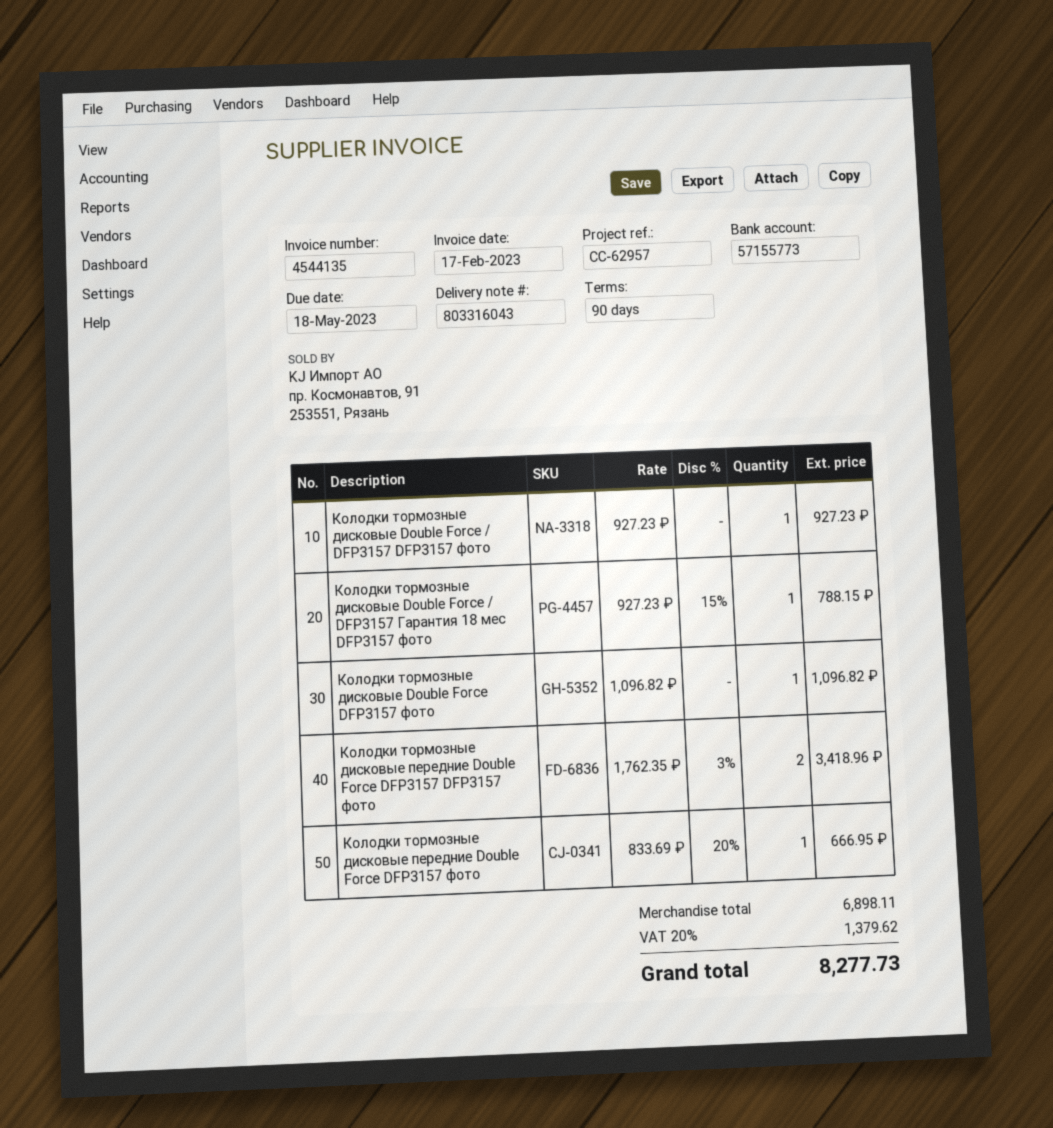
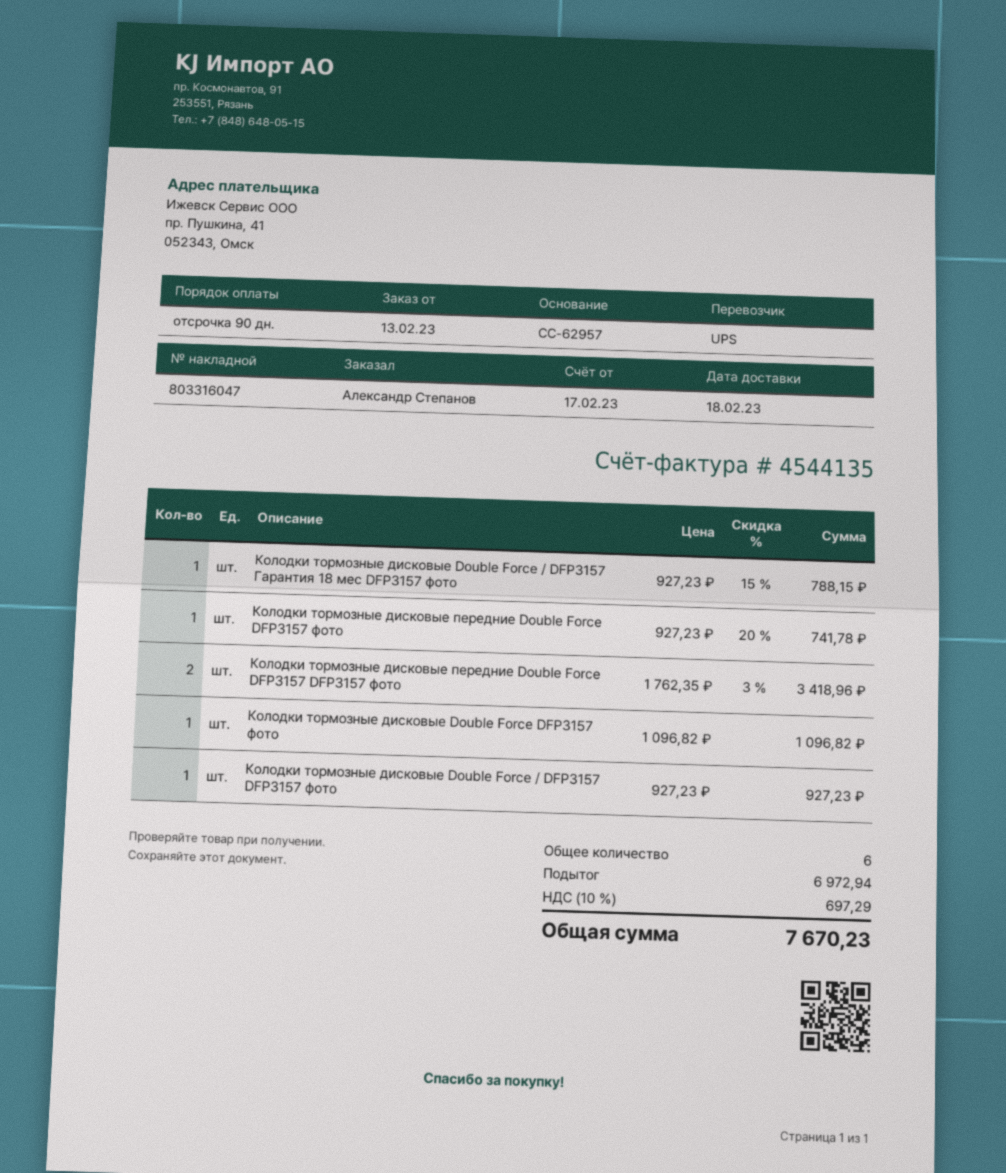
delivery note number: 803316043 -> 803316047
Колодки тормозные дисковые передние Double Force DFP3157 фото: 1 x 833.69 - 20% = 666.95 -> 1 x 927.23 - 20% = 741.78
subtotal: 6898.11 -> 6972.94
tax: 20% = 1379.62 -> 10% = 697.29
total: 8277.73 -> 7670.23

